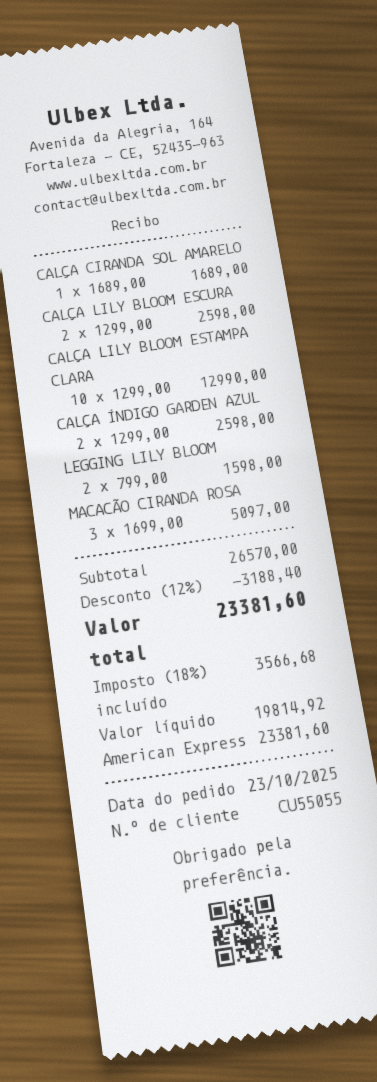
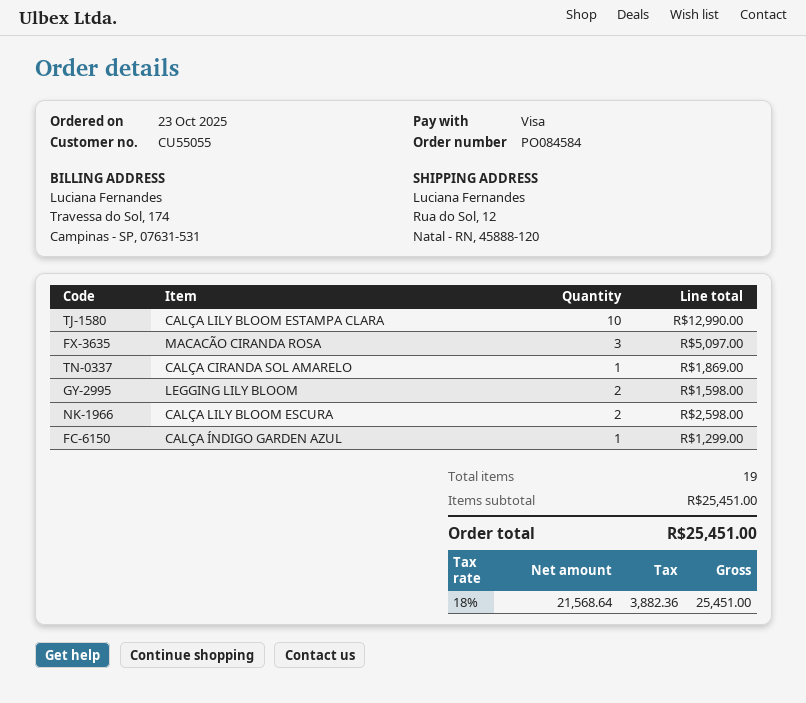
payment method: American Express -> Visa
CALÇA CIRANDA SOL AMARELO: 1 for 1689.00 -> 1 for 1869.00
CALÇA ÍNDIGO GARDEN AZUL: 2 for 2598.00 -> 1 for 1299.00
subtotal: 26570.00 -> 25451.00
discount: 12% = 3188.40 -> none
net: 19814.92 -> 21568.64
tax: 18% = 3566.68 -> 18% = 3882.36
total: 23381.60 -> 25451.00

